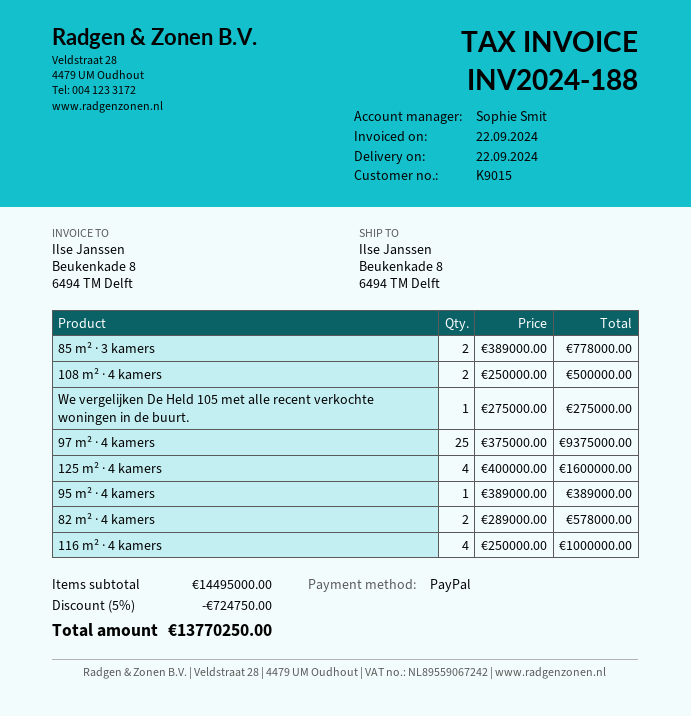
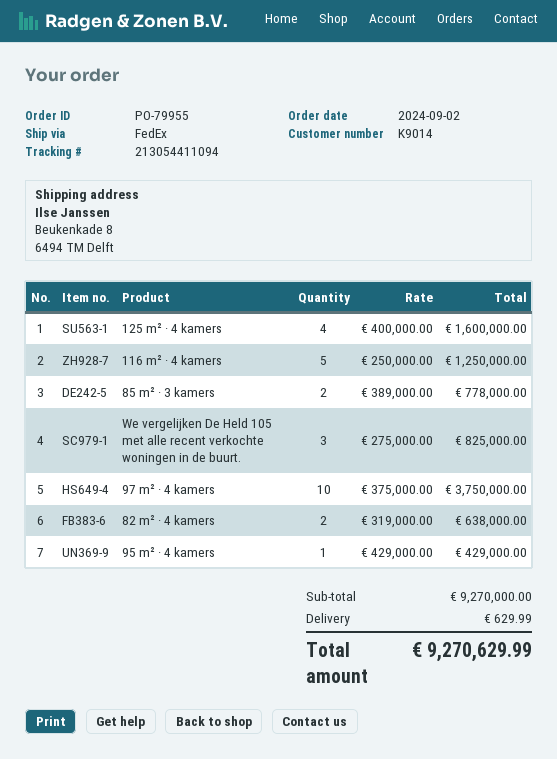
customer number: K9015 -> K9014
108 m² · 4 kamers: 2 x 250000.00 = 500000.00 -> none
We vergelijken De Held 105 met alle recent verkochte woningen in de buurt.: 1 x 275000.00 = 275000.00 -> 3 x 275000.00 = 825000.00
97 m² · 4 kamers: 25 x 375000.00 = 9375000.00 -> 10 x 375000.00 = 3750000.00
95 m² · 4 kamers: 1 x 389000.00 = 389000.00 -> 1 x 429000.00 = 429000.00
82 m² · 4 kamers: 2 x 289000.00 = 578000.00 -> 2 x 319000.00 = 638000.00
116 m² · 4 kamers: 4 x 250000.00 = 1000000.00 -> 5 x 250000.00 = 1250000.00
subtotal: 14495000.00 -> 9270000.00
discount: 5% = 724750.00 -> none
shipping: none -> 629.99
total: 13770250.00 -> 9270629.99

